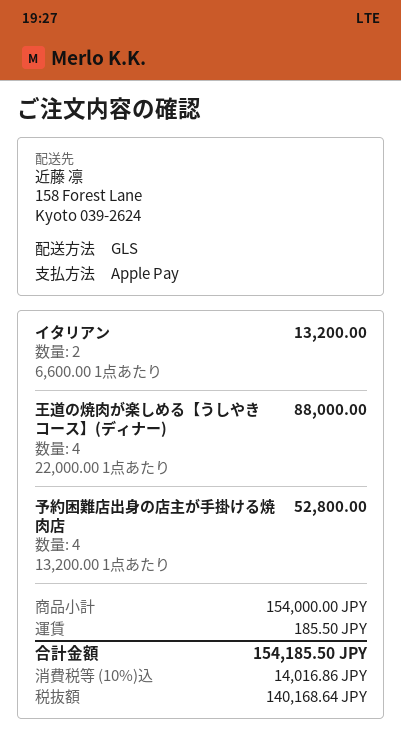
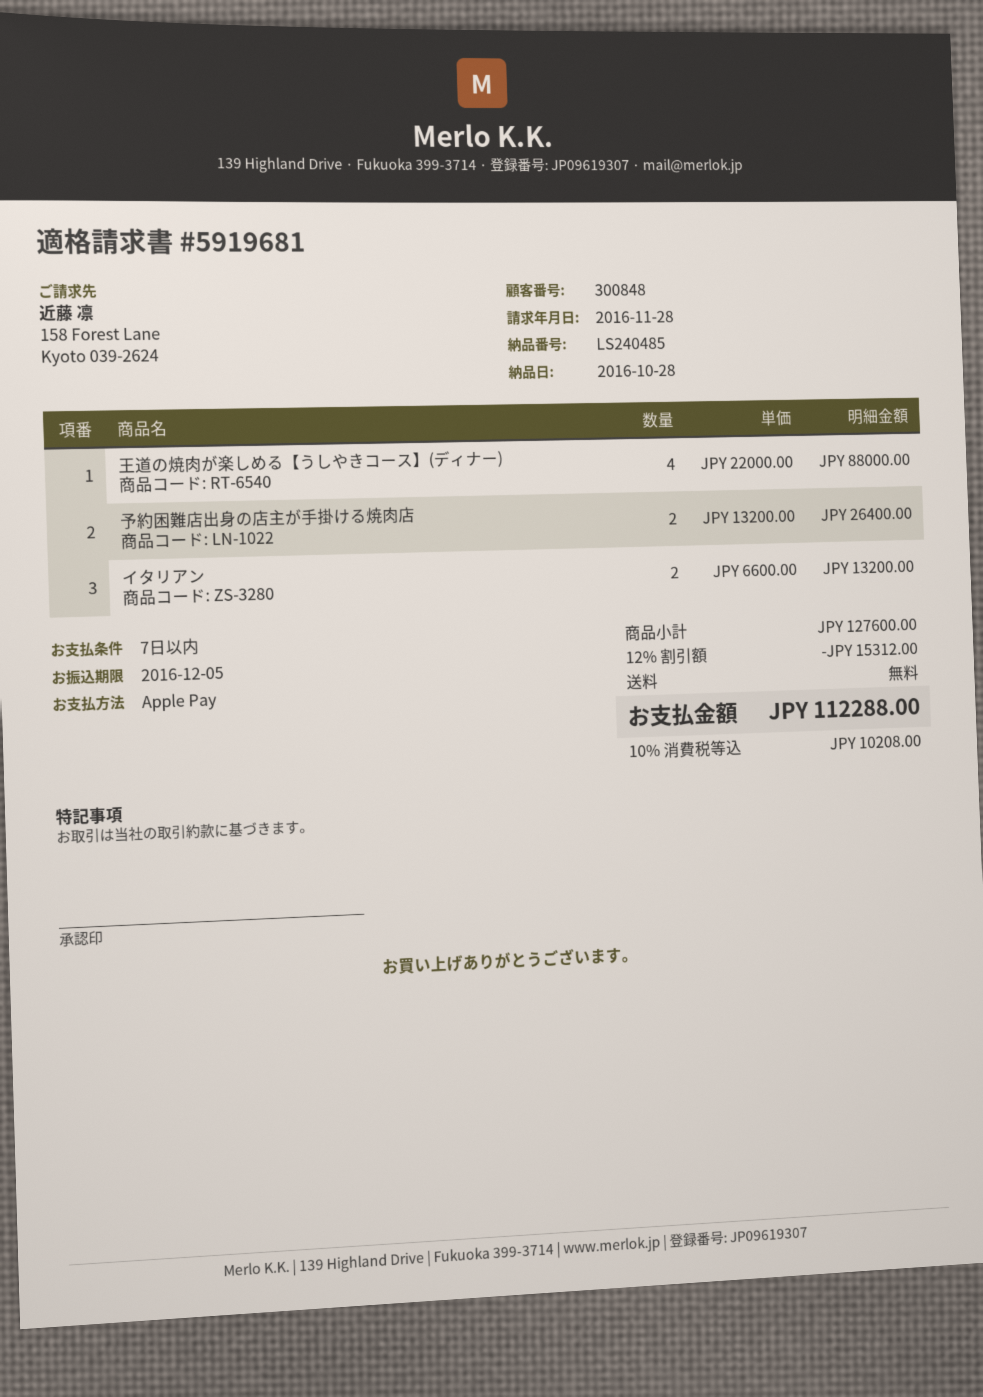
予約困難店出身の店主が手掛ける焼肉店: 4 x 13200.00 = 52800.00 -> 2 x 13200.00 = 26400.00
subtotal: 154000.00 -> 127600.00
discount: none -> 12% = 15312.00
shipping: 185.50 -> 0.00
tax: 10% = 14016.86 -> 10% = 10208.00
total: 154185.50 -> 112288.00

